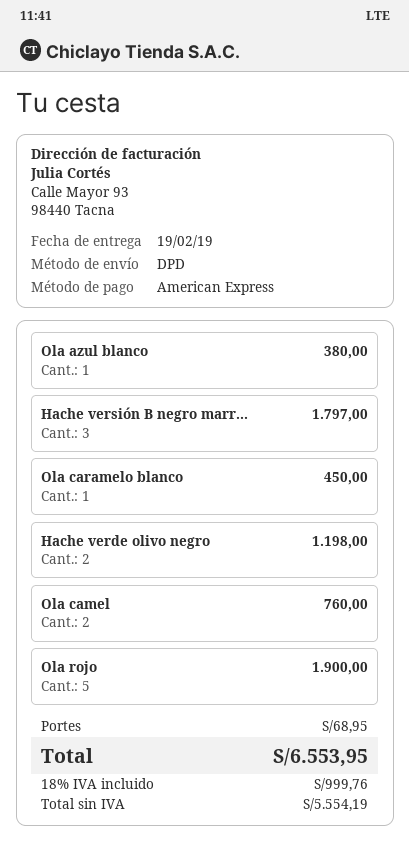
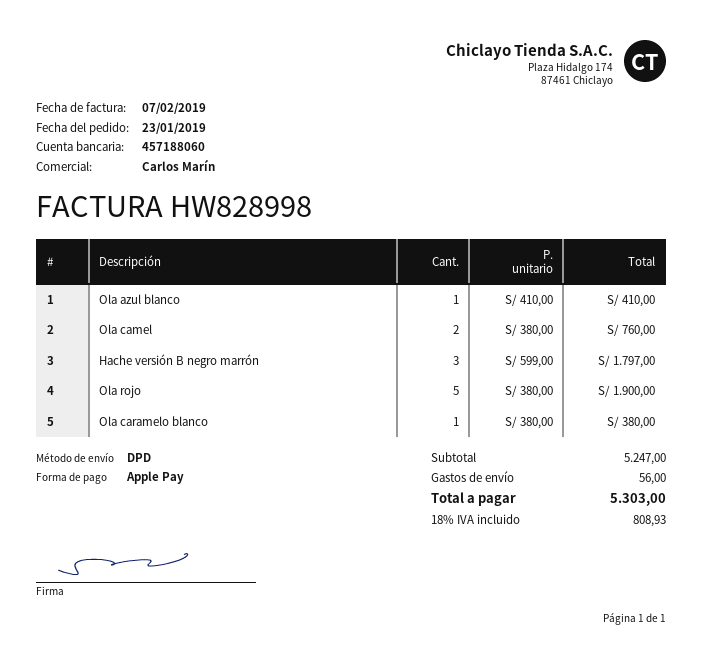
payment method: American Express -> Apple Pay
Ola azul blanco: 1 for 380.00 -> 1 for 410.00
Ola caramelo blanco: 1 for 450.00 -> 1 for 380.00
Hache verde olivo negro: 2 for 1198.00 -> none
shipping: 68.95 -> 56.00
tax: 18% = 999.76 -> 18% = 808.93
total: 6553.95 -> 5303.00

